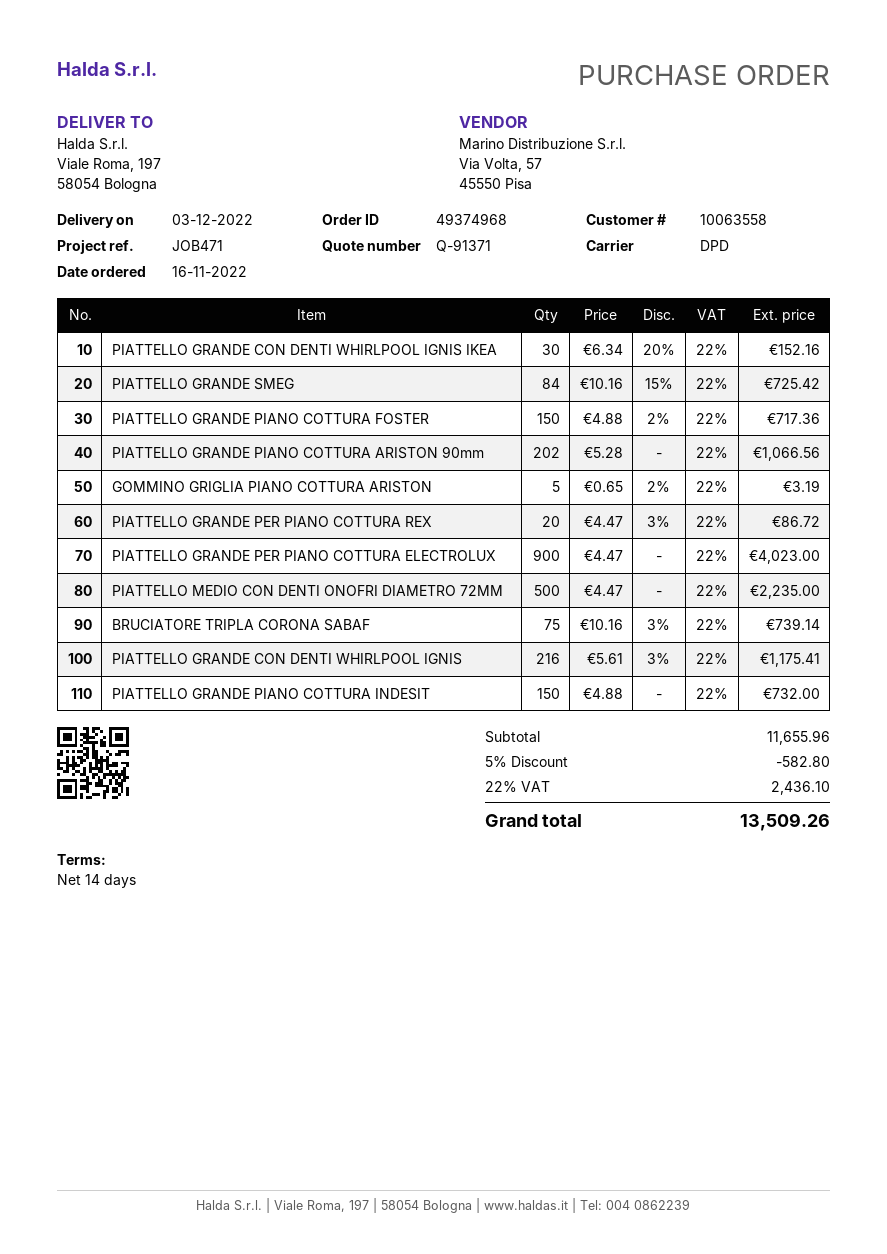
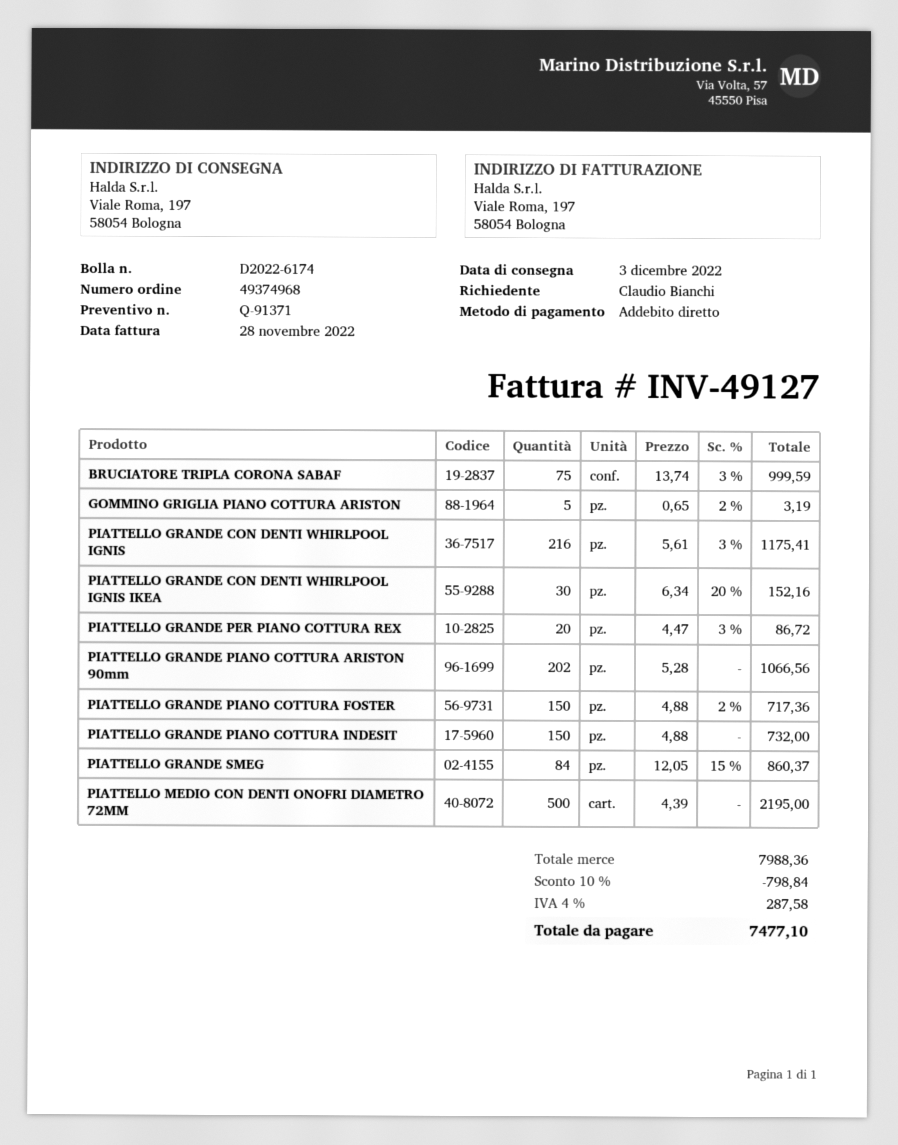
PIATTELLO GRANDE SMEG: 84 x 10.16 - 15% = 725.42 -> 84 x 12.05 - 15% = 860.37
PIATTELLO GRANDE PER PIANO COTTURA ELECTROLUX: 900 x 4.47 = 4023.00 -> none
PIATTELLO MEDIO CON DENTI ONOFRI DIAMETRO 72MM: 500 x 4.47 = 2235.00 -> 500 x 4.39 = 2195.00
BRUCIATORE TRIPLA CORONA SABAF: 75 x 10.16 - 3% = 739.14 -> 75 x 13.74 - 3% = 999.59
subtotal: 11655.96 -> 7988.36
discount: 5% = 582.80 -> 10% = 798.84
tax: 22% = 2436.10 -> 4% = 287.58
total: 13509.26 -> 7477.10

